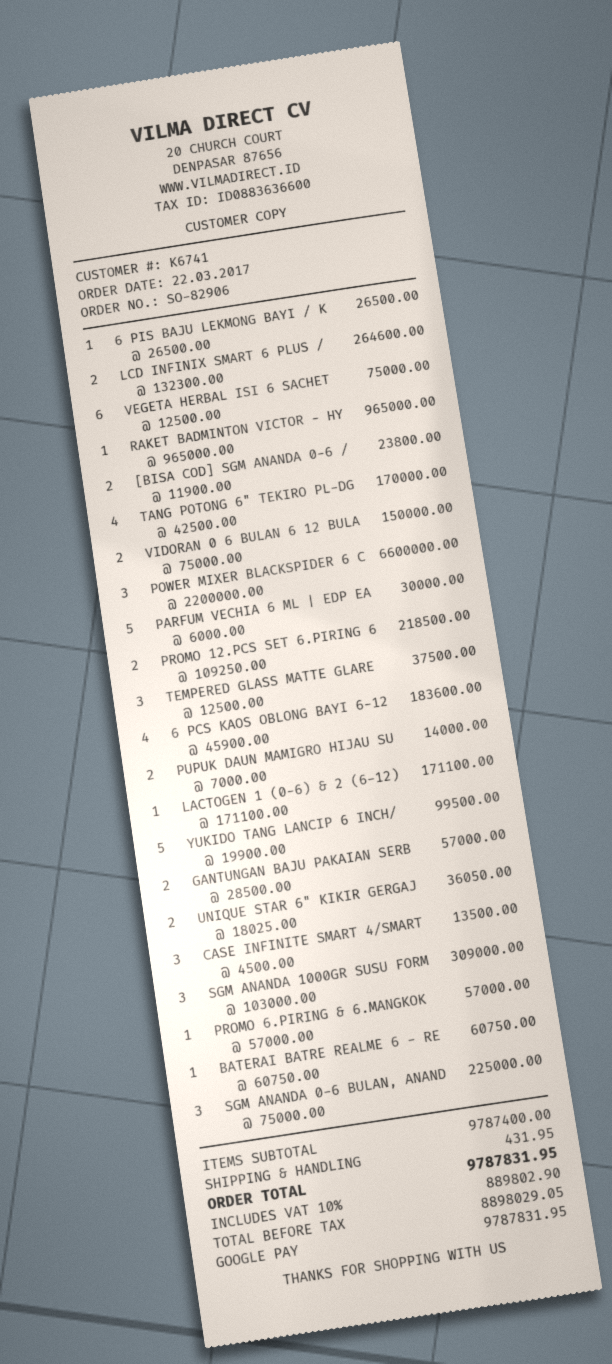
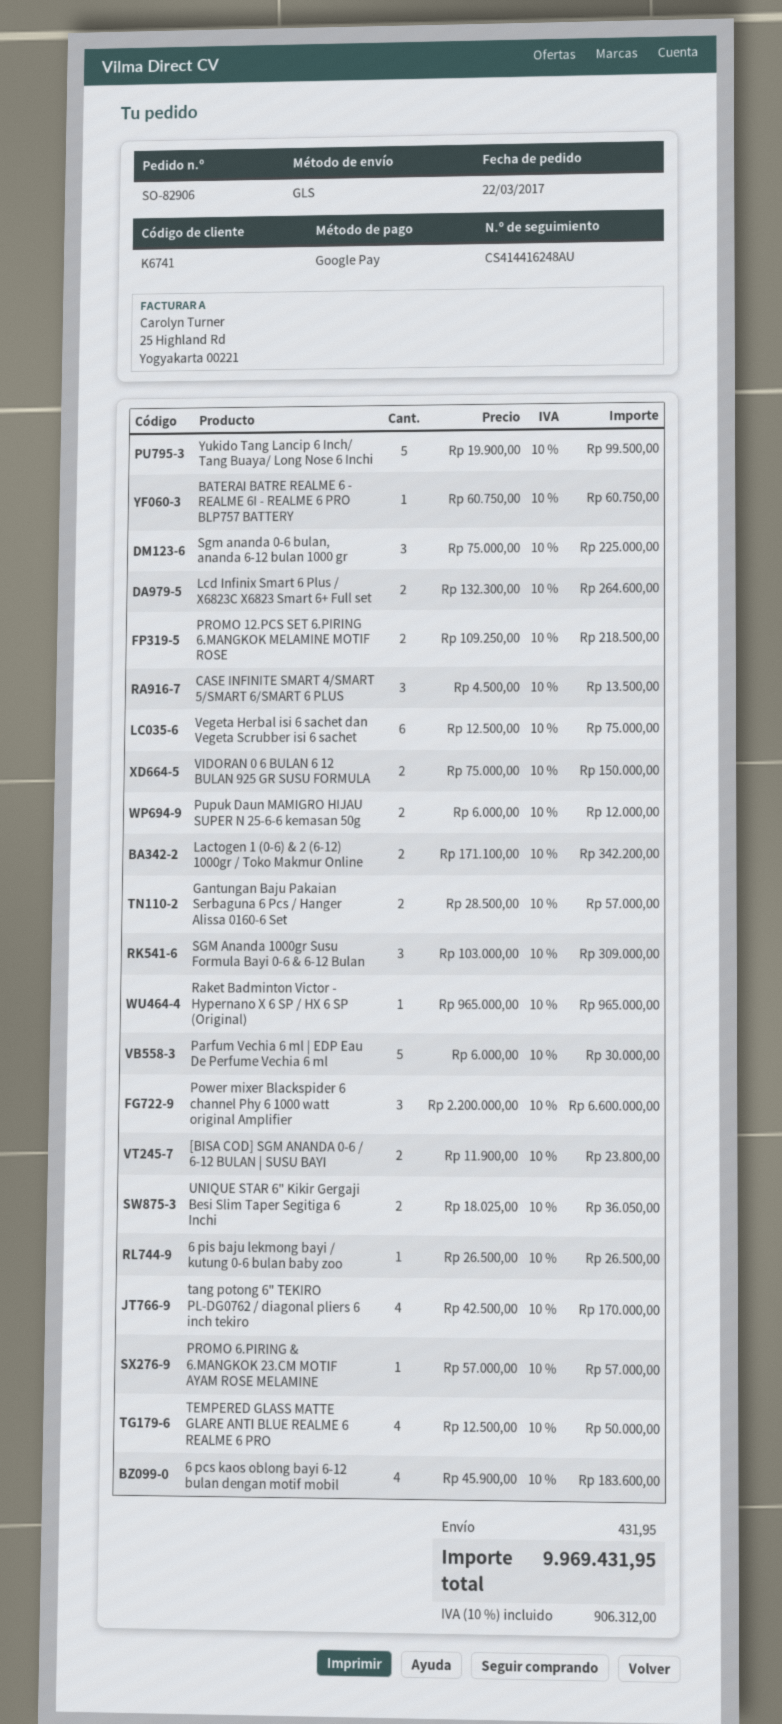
TEMPERED GLASS MATTE GLARE: 3 x 12500.00 = 37500.00 -> 4 x 12500.00 = 50000.00
PUPUK DAUN MAMIGRO HIJAU SU: 2 x 7000.00 = 14000.00 -> 2 x 6000.00 = 12000.00
LACTOGEN 1 (0-6) & 2 (6-12): 1 x 171100.00 = 171100.00 -> 2 x 171100.00 = 342200.00
tax: 10% = 889802.90 -> 10% = 906312.00
total: 9787831.95 -> 9969431.95

